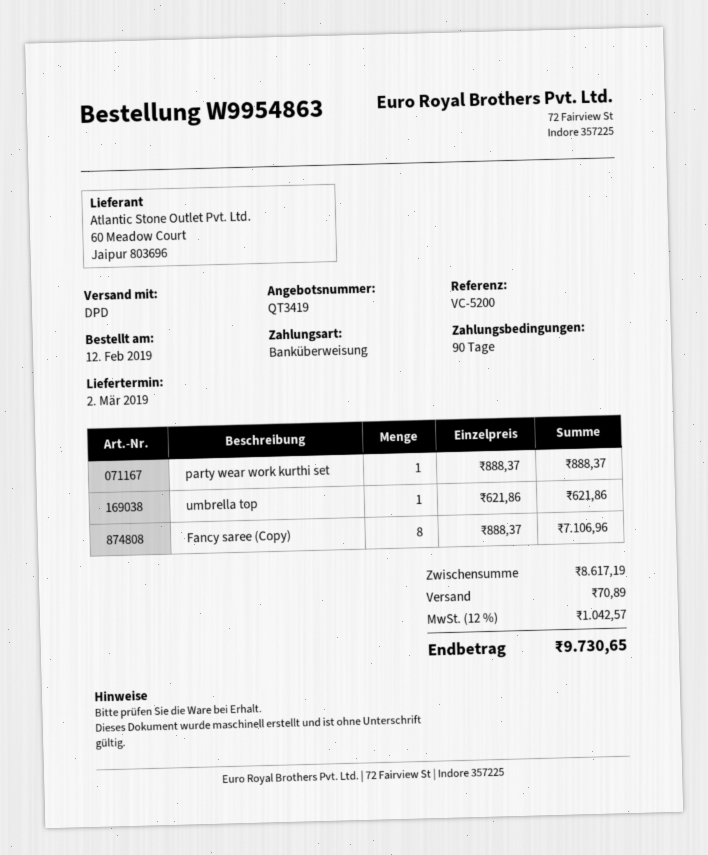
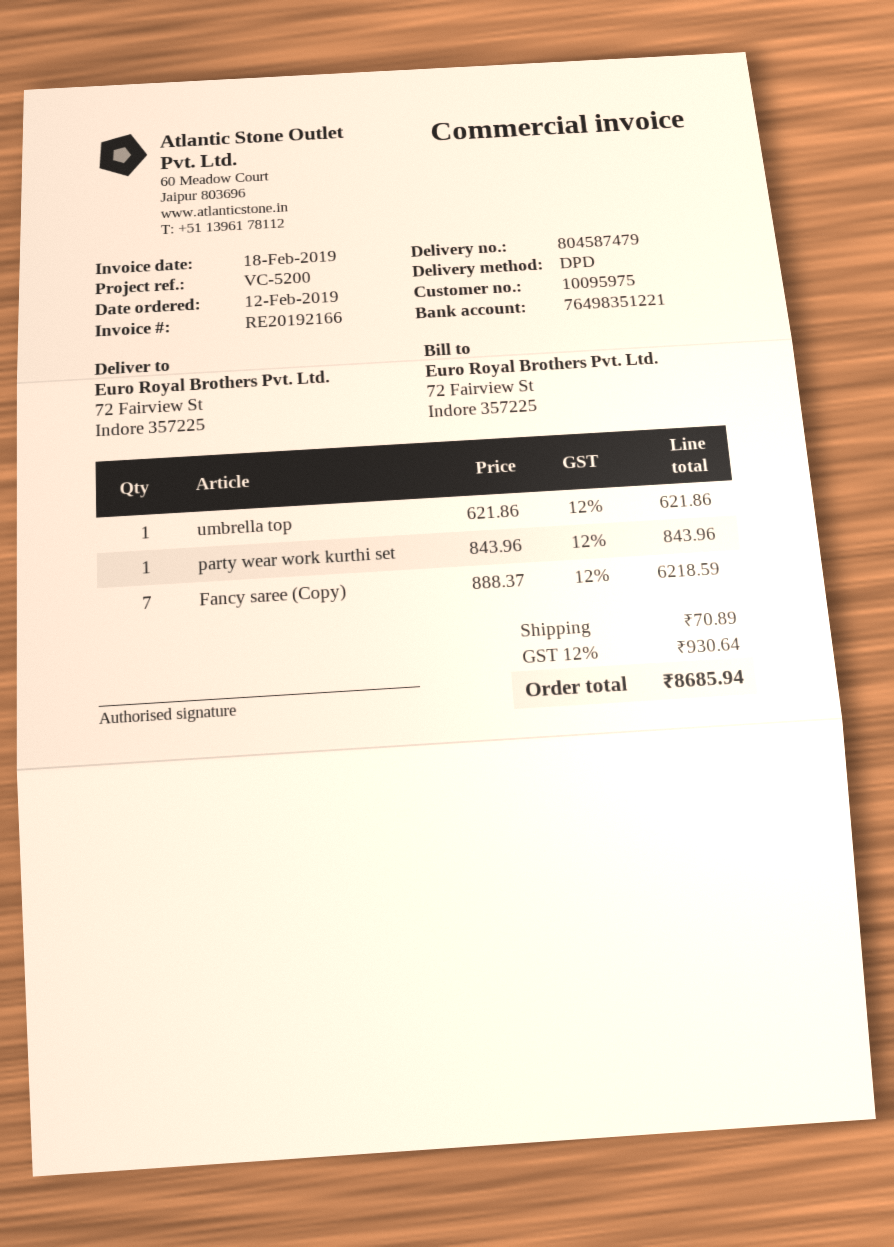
party wear work kurthi set: 1 x 888.37 = 888.37 -> 1 x 843.96 = 843.96
Fancy saree (Copy): 8 x 888.37 = 7106.96 -> 7 x 888.37 = 6218.59
tax: 12% = 1042.57 -> 12% = 930.64
total: 9730.65 -> 8685.94

